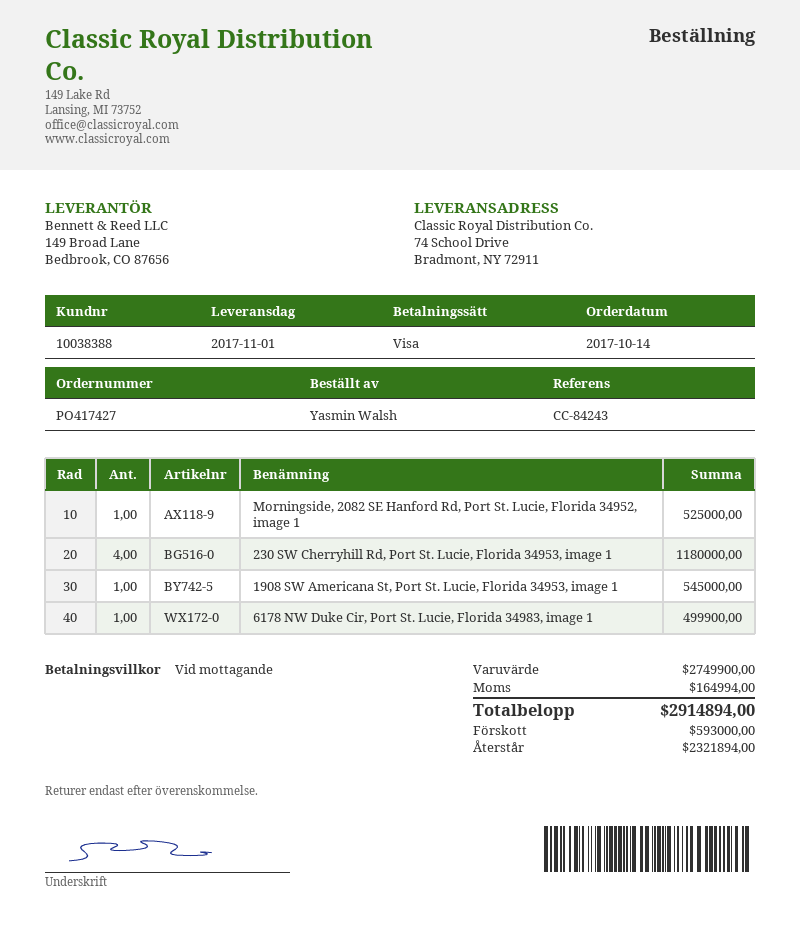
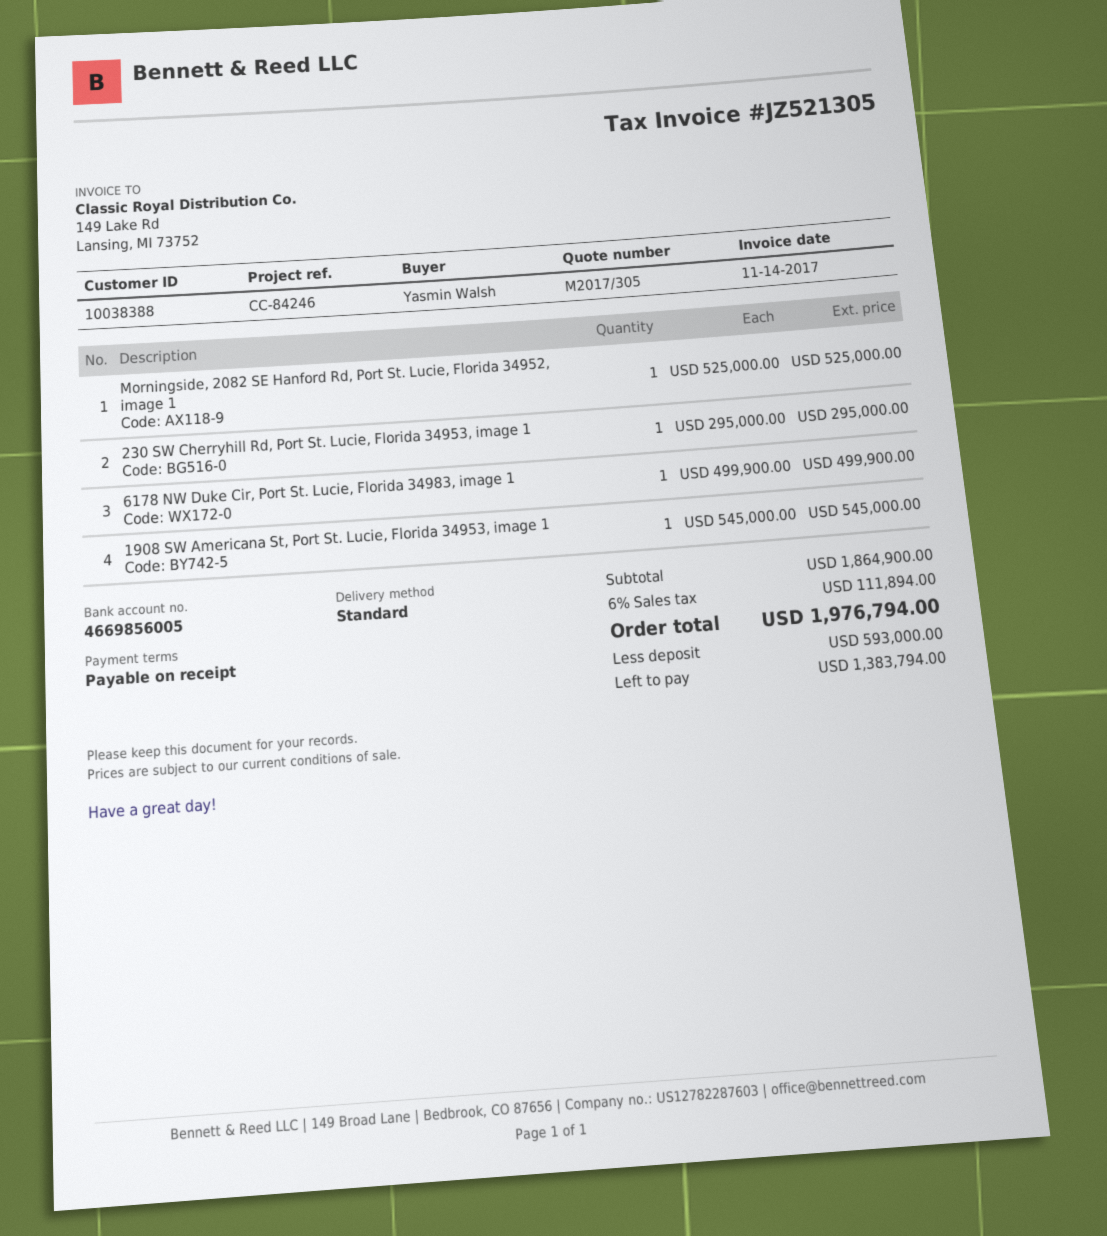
reference: CC-84243 -> CC-84246
230 SW Cherryhill Rd, Port St. Lucie, Florida 34953, image 1: 4 for 1180000.00 -> 1 for 295000.00
subtotal: 2749900.00 -> 1864900.00
tax: 164994.00 -> 111894.00
total: 2914894.00 -> 1976794.00
balance: 2321894.00 -> 1383794.00

